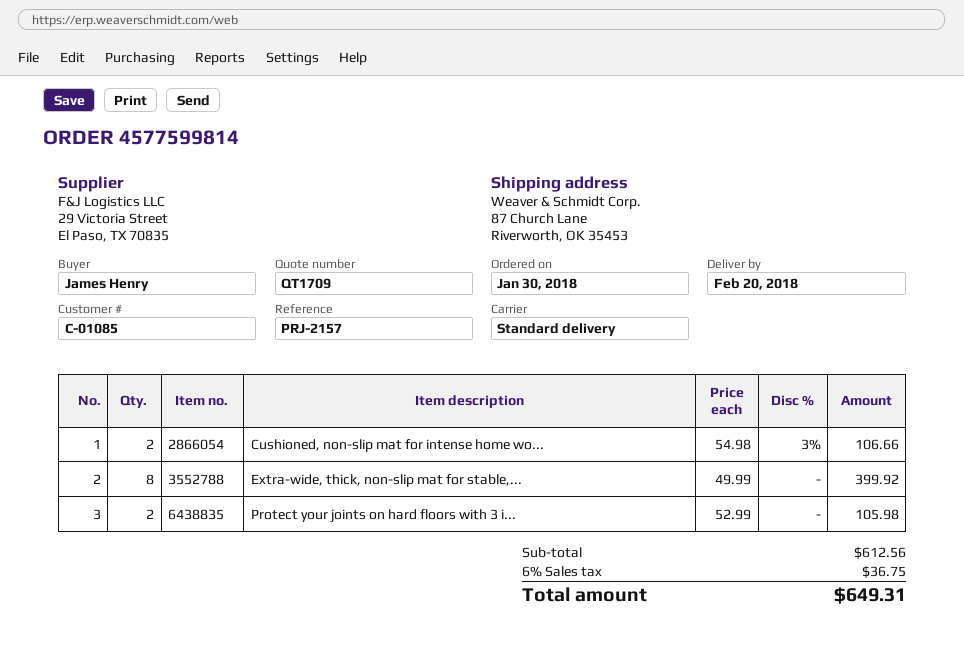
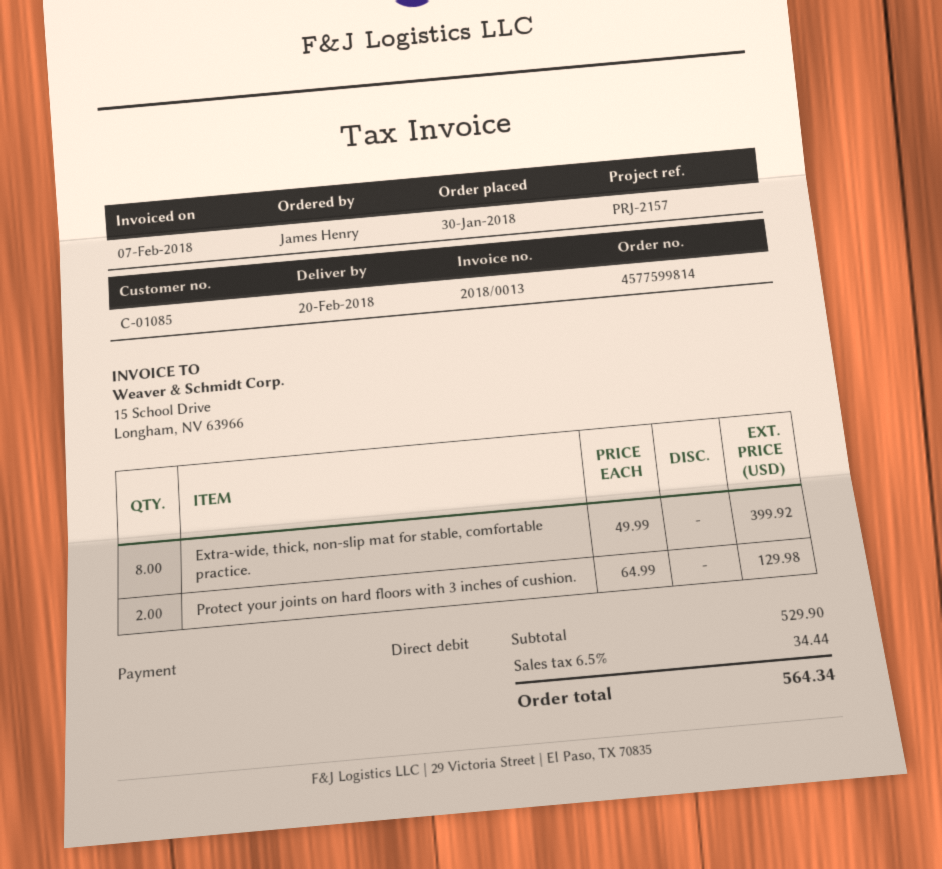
Cushioned, non-slip mat for intense home wo...: 2 x 54.98 - 3% = 106.66 -> none
Protect your joints on hard floors with 3 i...: 2 x 52.99 = 105.98 -> 2 x 64.99 = 129.98
subtotal: 612.56 -> 529.90
tax: 6% = 36.75 -> 6.5% = 34.44
total: 649.31 -> 564.34

